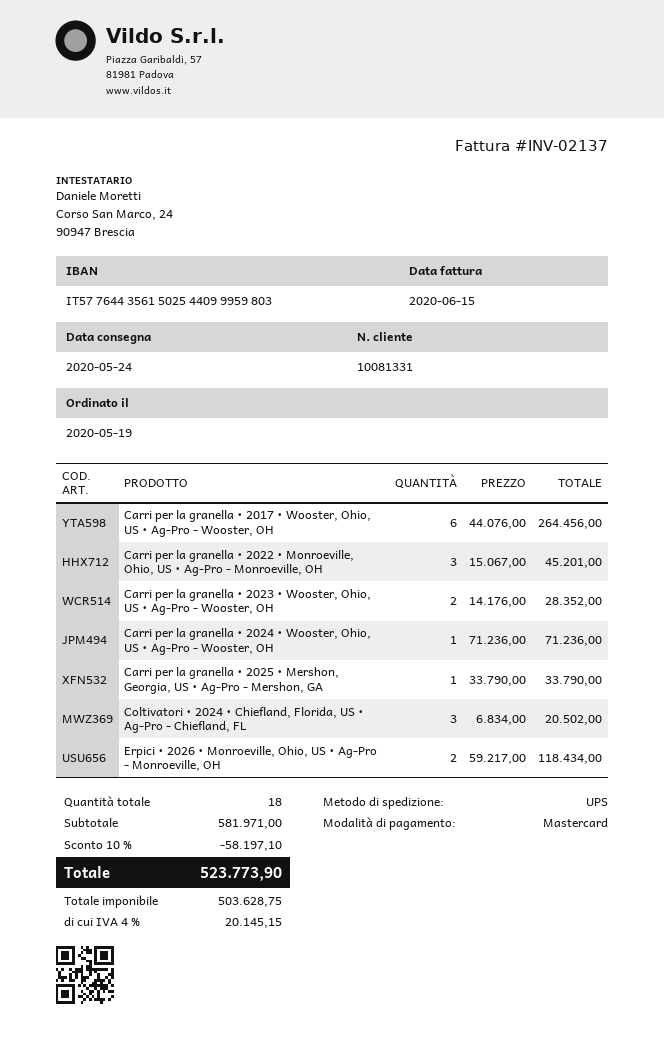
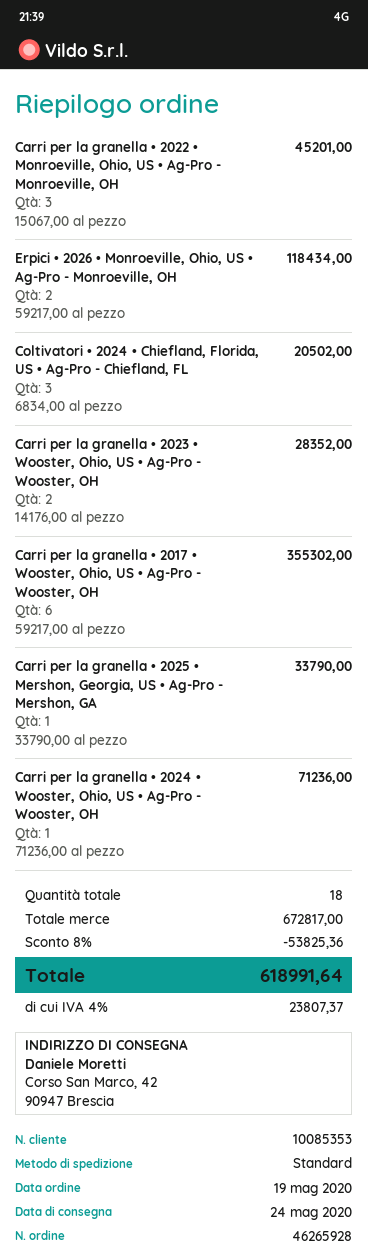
customer number: 10081331 -> 10085353
shipping method: UPS -> standard
Carri per la granella • 2017 • Wooster, Ohio, US • Ag-Pro - Wooster, OH: 6 x 44076.00 = 264456.00 -> 6 x 59217.00 = 355302.00
subtotal: 581971.00 -> 672817.00
discount: 10% = 58197.10 -> 8% = 53825.36
tax: 4% = 20145.15 -> 4% = 23807.37
total: 523773.90 -> 618991.64

